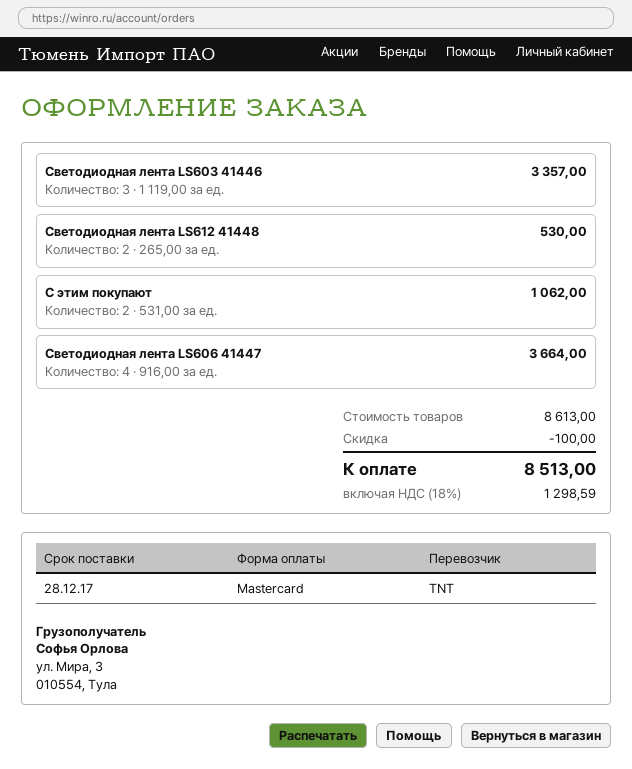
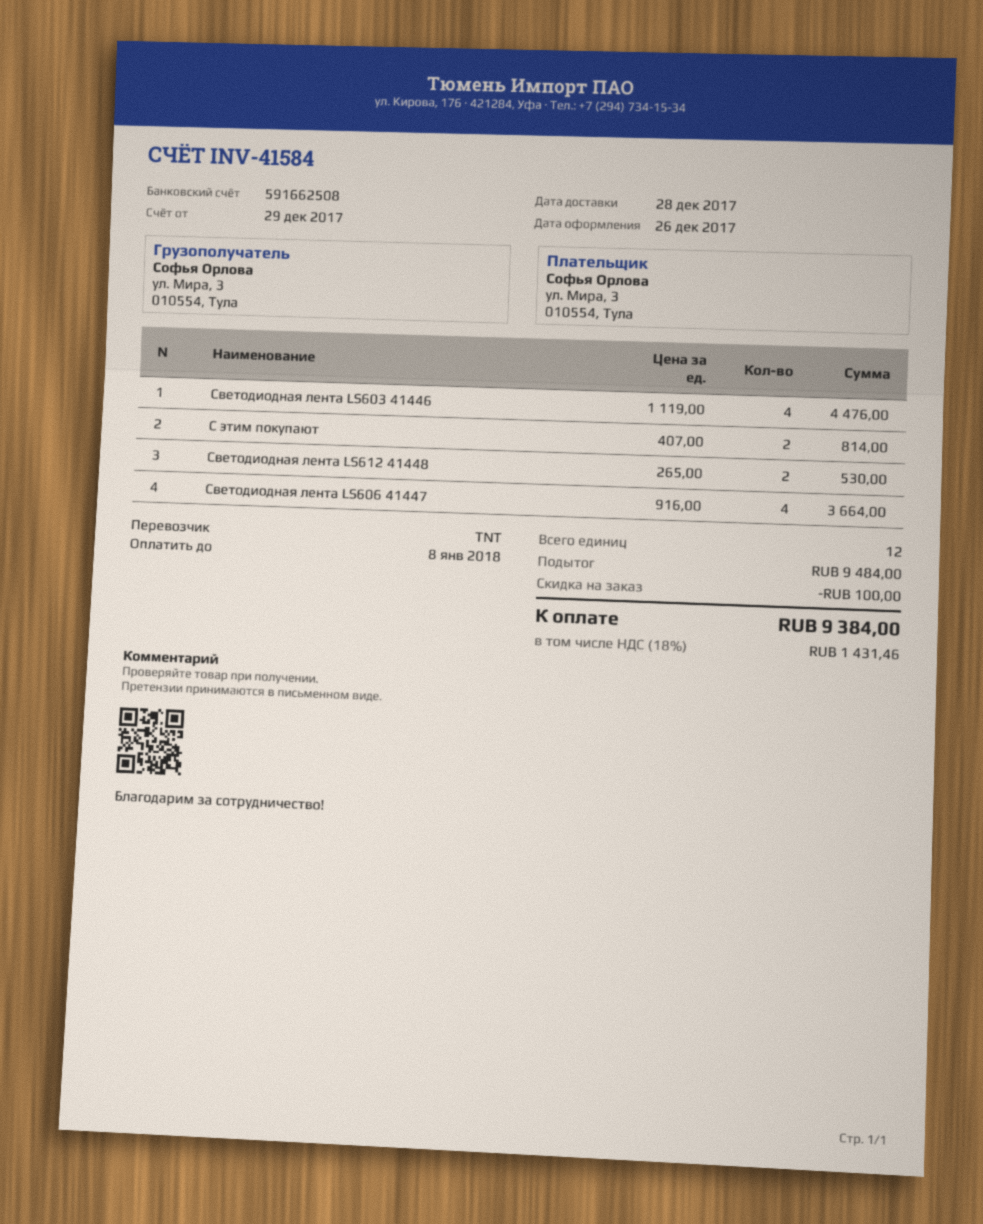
Cветодиодная лента LS603 41446: 3 x 1119.00 = 3357.00 -> 4 x 1119.00 = 4476.00
С этим покупают: 2 x 531.00 = 1062.00 -> 2 x 407.00 = 814.00
subtotal: 8613.00 -> 9484.00
tax: 18% = 1298.59 -> 18% = 1431.46
total: 8513.00 -> 9384.00

